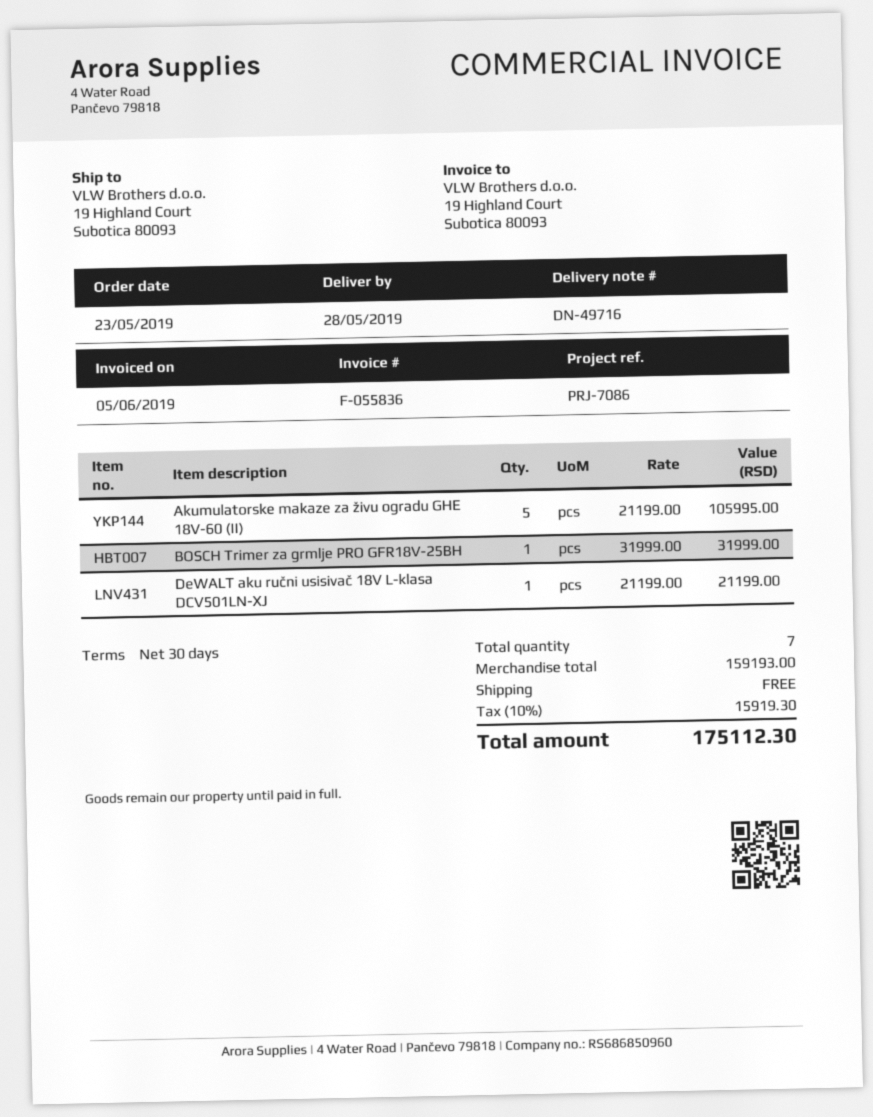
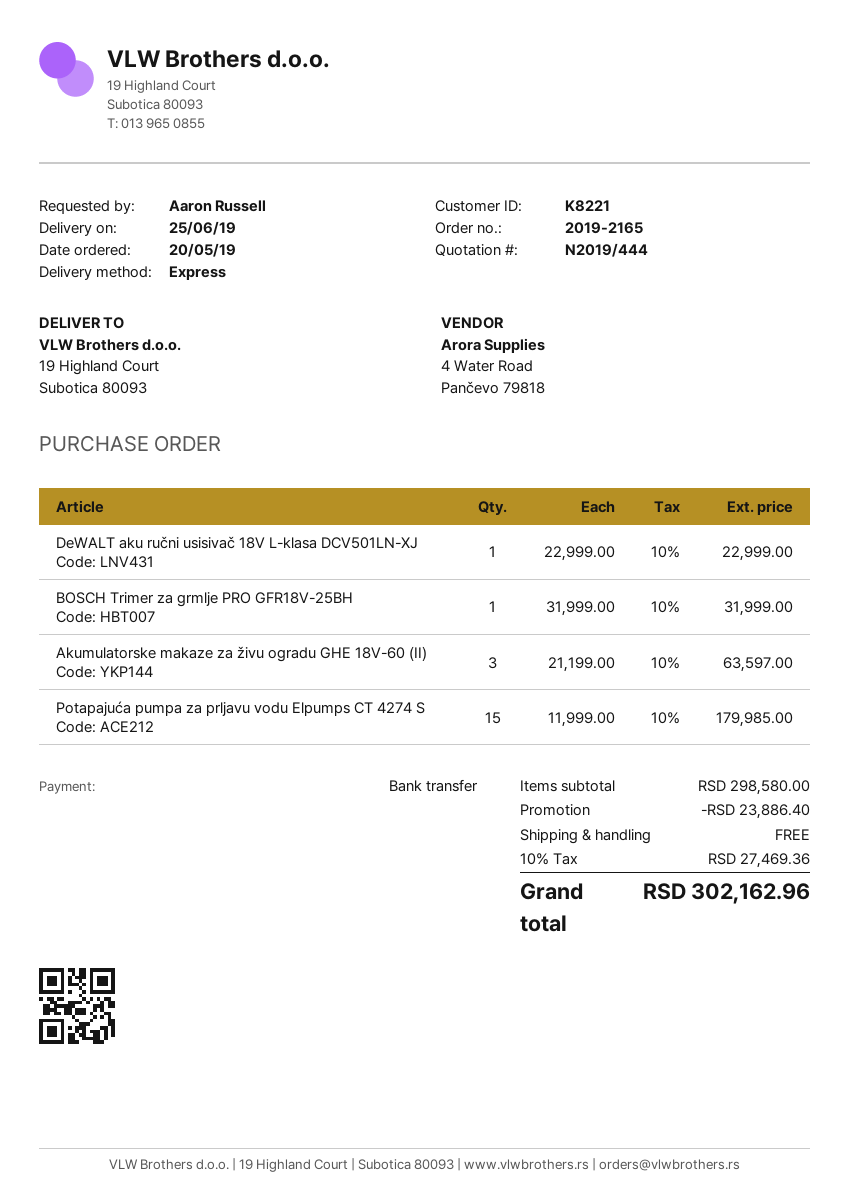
order date: 2019-05-23 -> 2019-05-20
delivery date: 2019-05-28 -> 2019-06-25
Akumulatorske makaze za živu ogradu GHE 18V-60 (II): 5 x 21199.00 = 105995.00 -> 3 x 21199.00 = 63597.00
DeWALT aku ručni usisivač 18V L-klasa DCV501LN-XJ: 1 x 21199.00 = 21199.00 -> 1 x 22999.00 = 22999.00
Potapajuća pumpa za prljavu vodu Elpumps CT 4274 S: none -> 15 x 11999.00 = 179985.00
subtotal: 159193.00 -> 298580.00
discount: none -> 23886.40
tax: 10% = 15919.30 -> 10% = 27469.36
total: 175112.30 -> 302162.96

